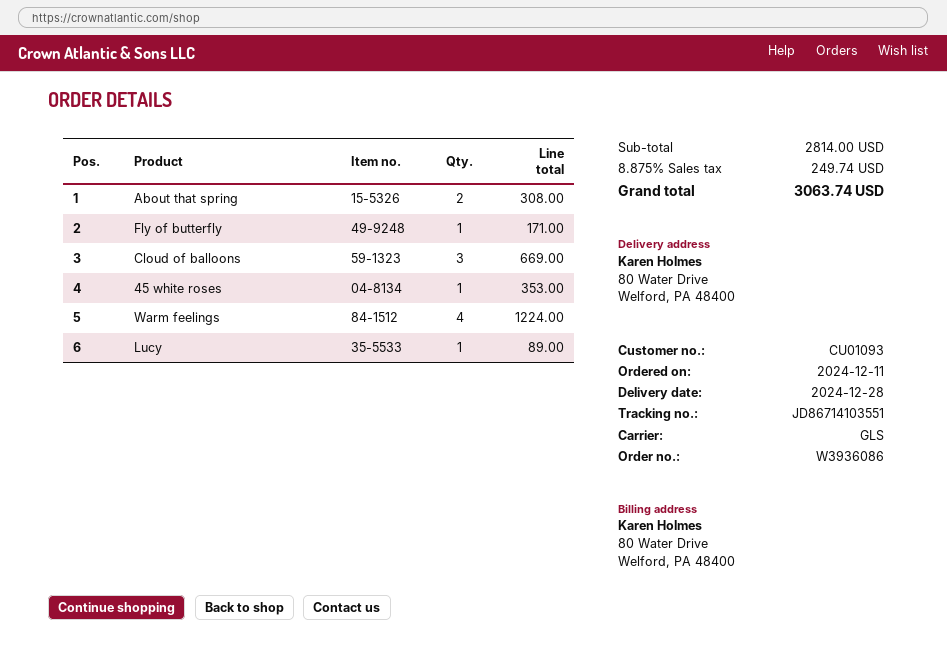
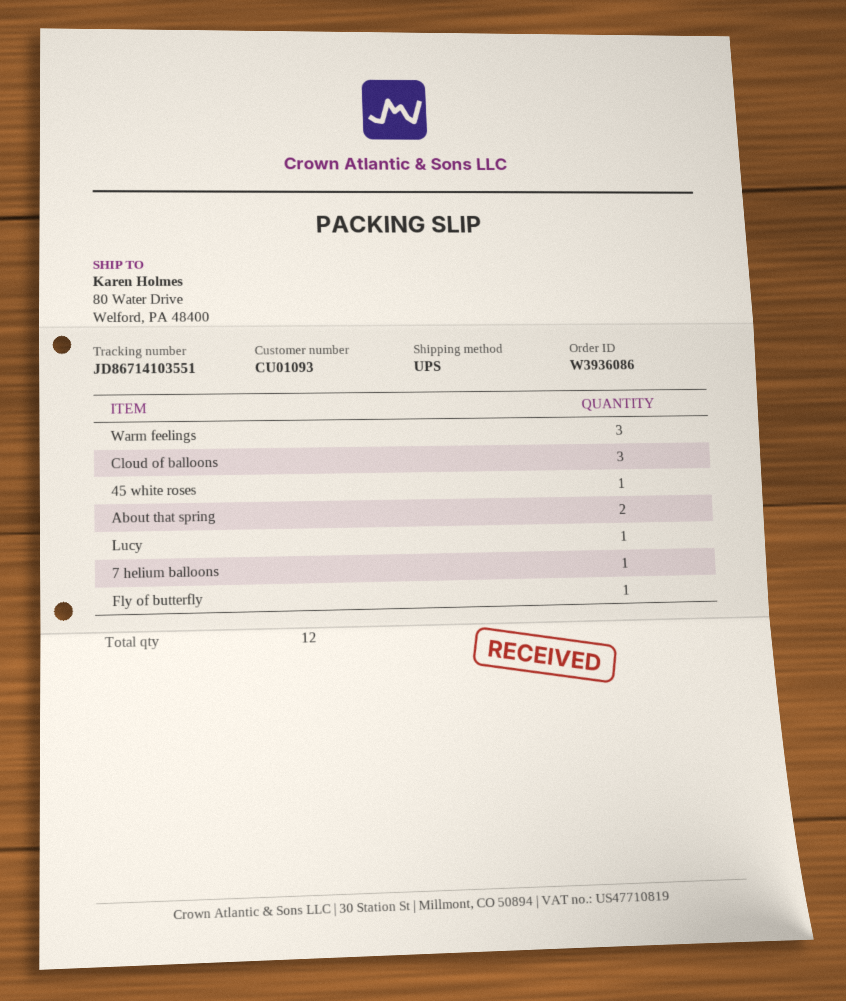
shipping method: GLS -> UPS
Warm feelings: 4 -> 3
7 helium balloons: none -> 1

